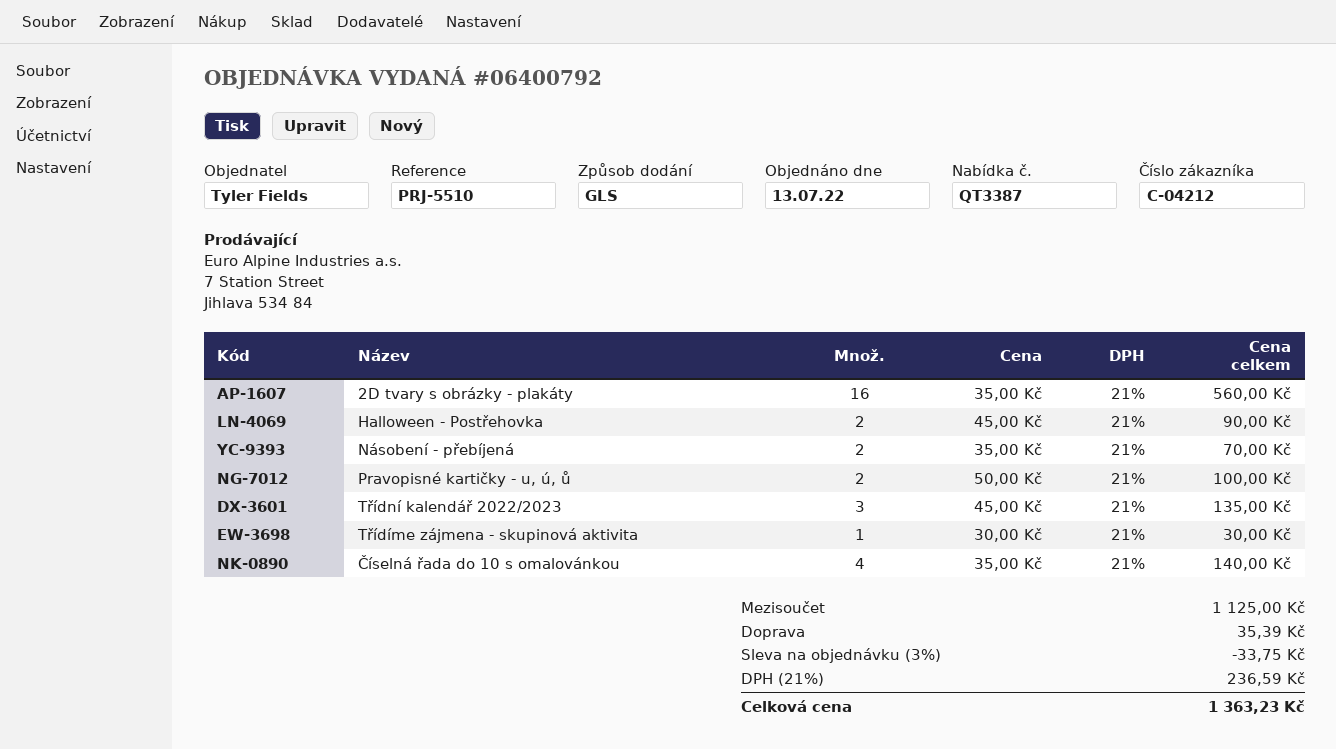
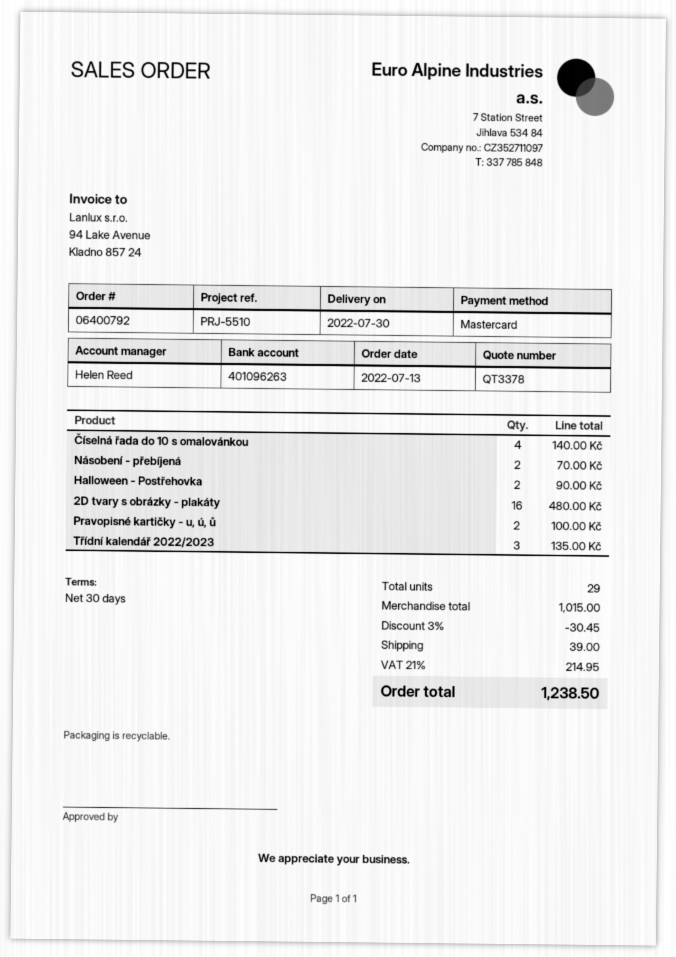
quote number: QT3387 -> QT3378
2D tvary s obrázky - plakáty: 16 for 560.00 -> 16 for 480.00
Třídíme zájmena - skupinová aktivita: 1 for 30.00 -> none
subtotal: 1125.00 -> 1015.00
discount: 3% = 33.75 -> 3% = 30.45
shipping: 35.39 -> 39.00
tax: 21% = 236.59 -> 21% = 214.95
total: 1363.23 -> 1238.50

